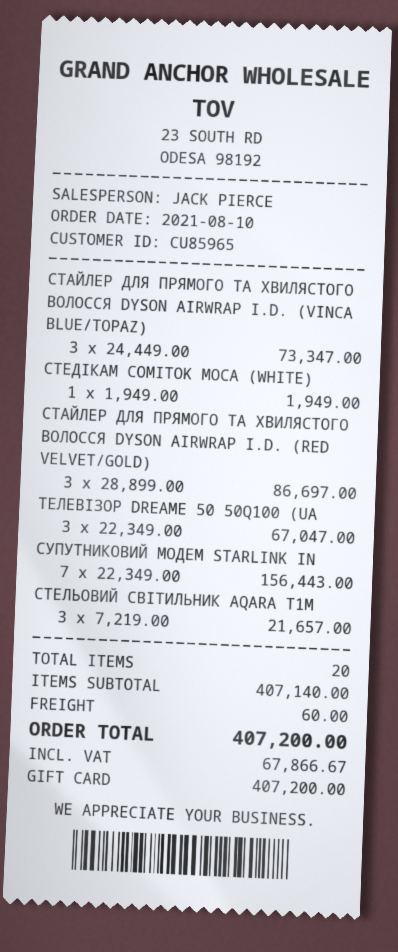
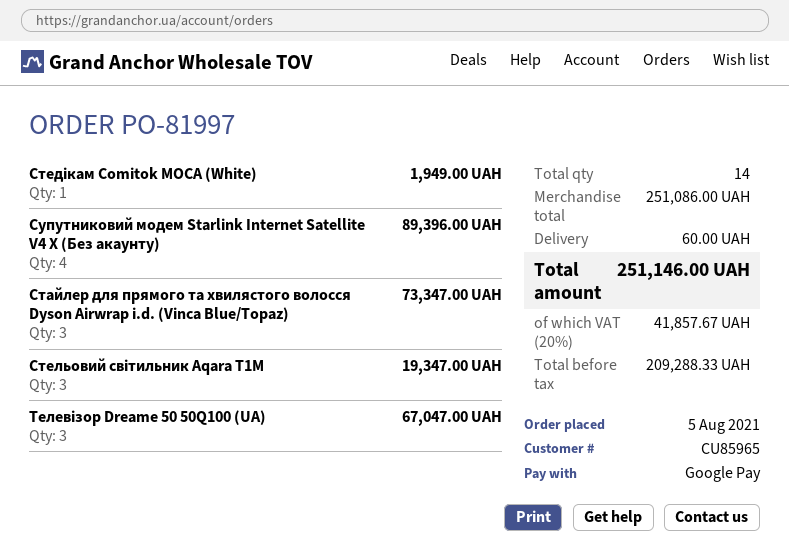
order date: 2021-08-10 -> 2021-08-05
payment method: gift card -> Google Pay
СТАЙЛЕР ДЛЯ ПРЯМОГО ТА ХВИЛЯСТОГО ВОЛОССЯ DYSON AIRWRAP I.D. (RED VELVET/GOLD): 3 for 86697.00 -> none
СУПУТНИКОВИЙ МОДЕМ STARLINK IN: 7 for 156443.00 -> 4 for 89396.00
СТЕЛЬОВИЙ СВІТИЛЬНИК AQARA T1M: 3 for 21657.00 -> 3 for 19347.00
total quantity: 20 -> 14
subtotal: 407140.00 -> 251086.00
tax: 67866.67 -> 41857.67
total: 407200.00 -> 251146.00

